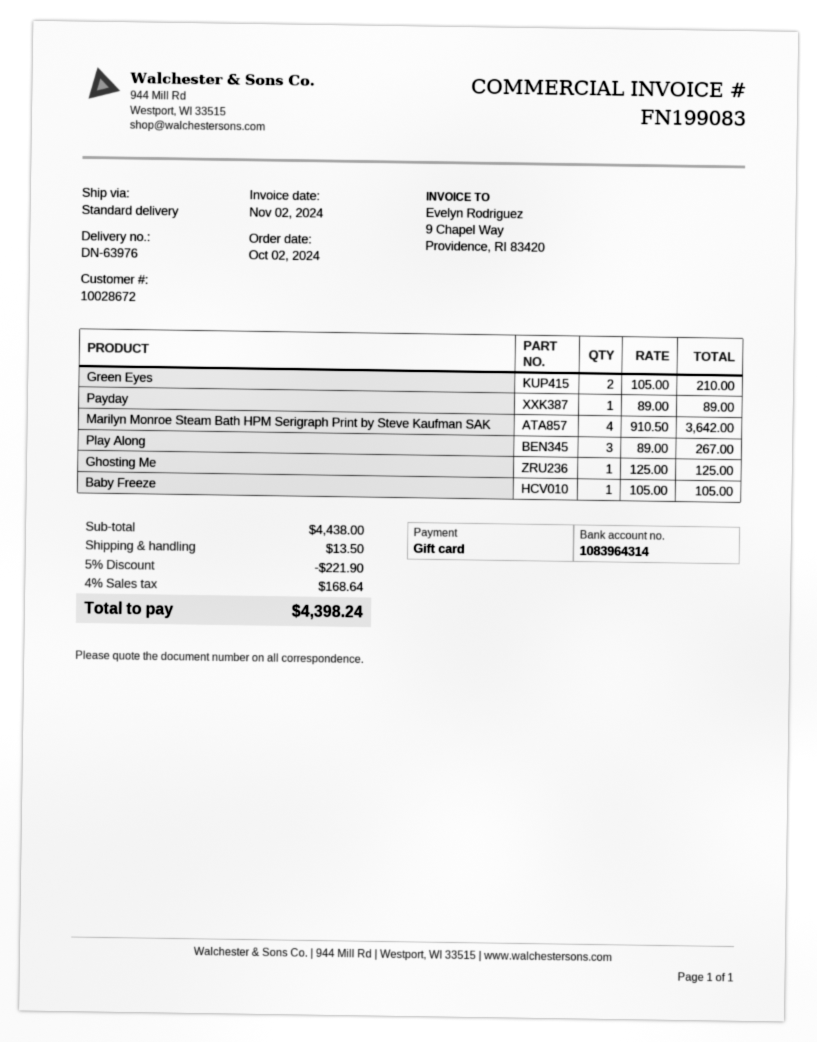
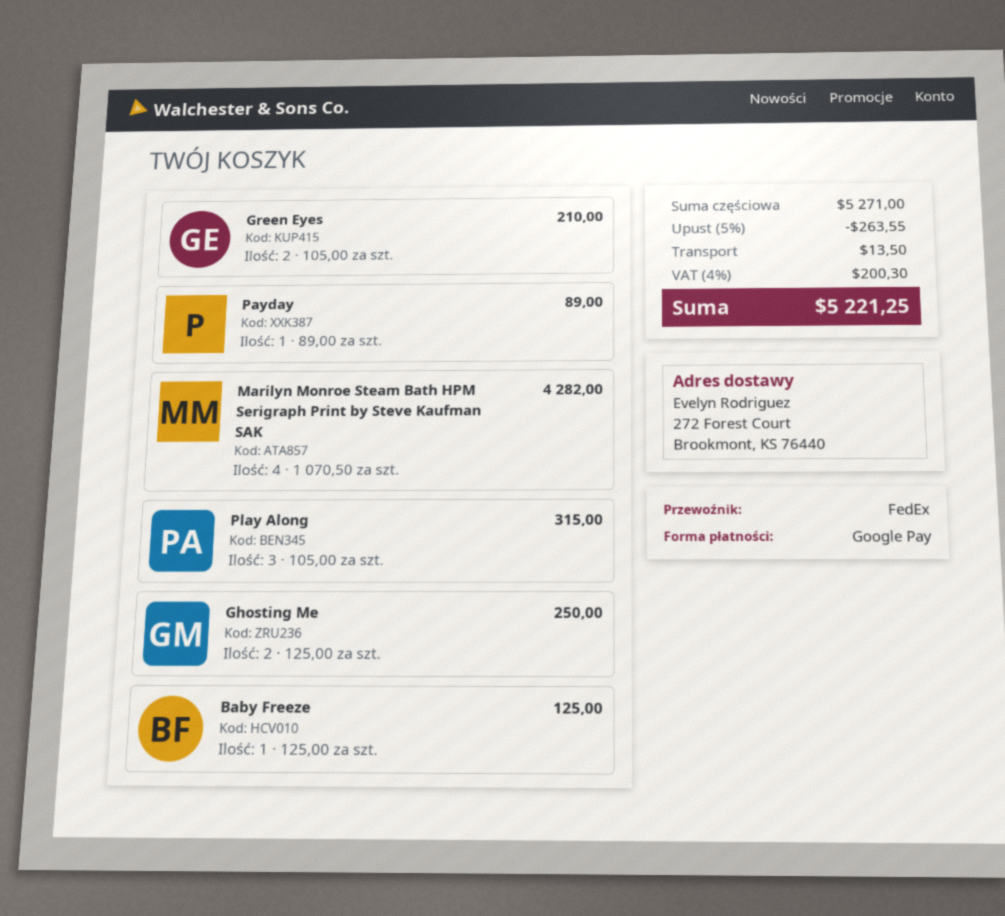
payment method: gift card -> Google Pay
shipping method: standard -> FedEx
Marilyn Monroe Steam Bath HPM Serigraph Print by Steve Kaufman SAK: 4 x 910.50 = 3642.00 -> 4 x 1070.50 = 4282.00
Play Along: 3 x 89.00 = 267.00 -> 3 x 105.00 = 315.00
Ghosting Me: 1 x 125.00 = 125.00 -> 2 x 125.00 = 250.00
Baby Freeze: 1 x 105.00 = 105.00 -> 1 x 125.00 = 125.00
subtotal: 4438.00 -> 5271.00
discount: 5% = 221.90 -> 5% = 263.55
tax: 4% = 168.64 -> 4% = 200.30
total: 4398.24 -> 5221.25

